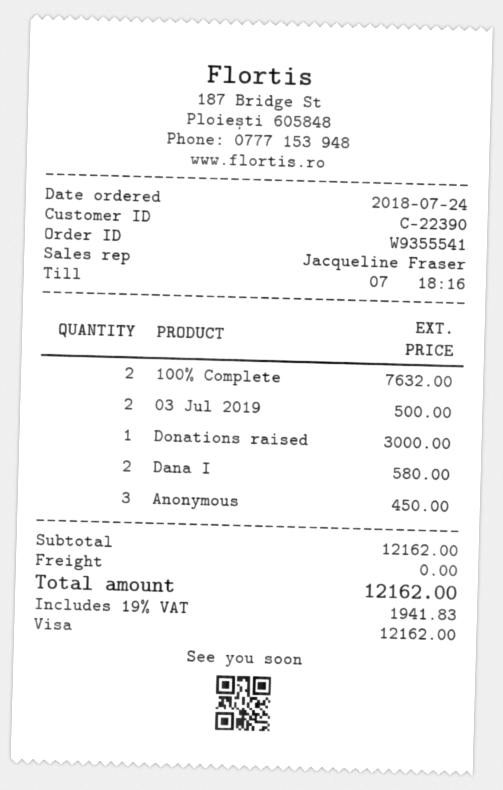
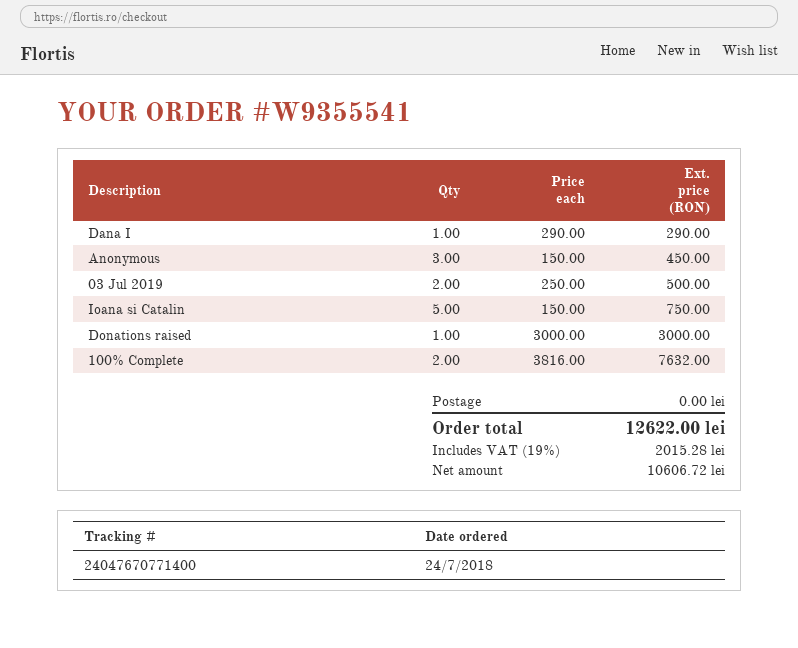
Dana I: 2 for 580.00 -> 1 for 290.00
Ioana si Catalin: none -> 5 for 750.00
tax: 19% = 1941.83 -> 19% = 2015.28
total: 12162.00 -> 12622.00

